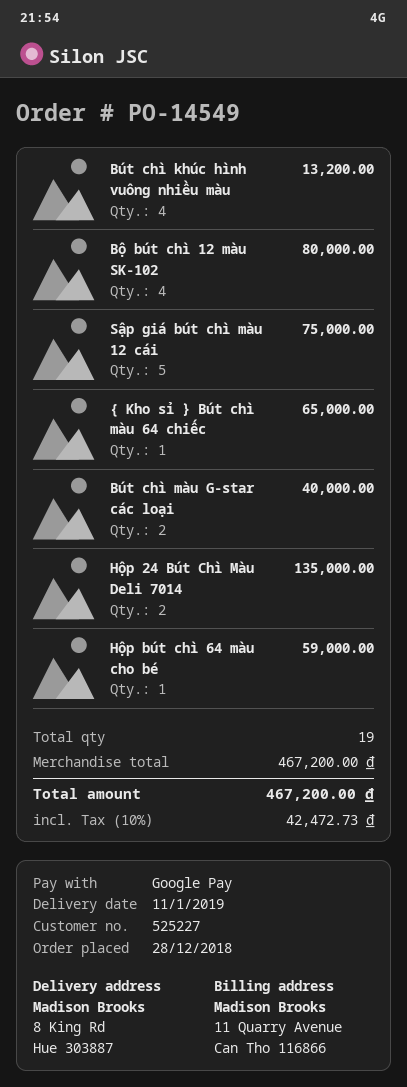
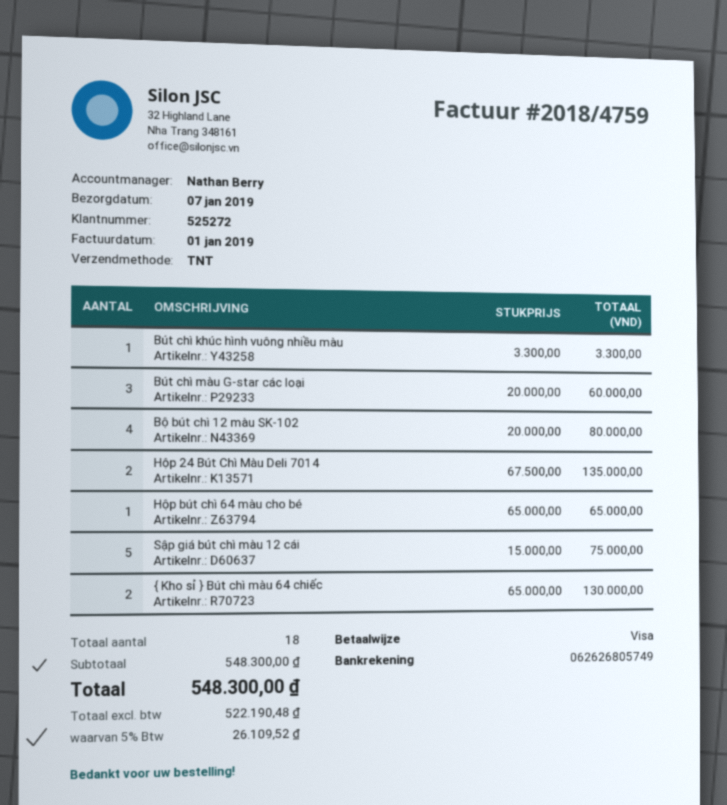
delivery date: 2019-01-11 -> 2019-01-07
customer number: 525227 -> 525272
payment method: Google Pay -> Visa
Bút chì khúc hình vuông nhiều màu: 4 for 13200.00 -> 1 for 3300.00
{ Kho sỉ } Bút chì màu 64 chiếc: 1 for 65000.00 -> 2 for 130000.00
Bút chì màu G-star các loại: 2 for 40000.00 -> 3 for 60000.00
Hộp bút chì 64 màu cho bé: 1 for 59000.00 -> 1 for 65000.00
total quantity: 19 -> 18
subtotal: 467200.00 -> 548300.00
tax: 10% = 42472.73 -> 5% = 26109.52
total: 467200.00 -> 548300.00

